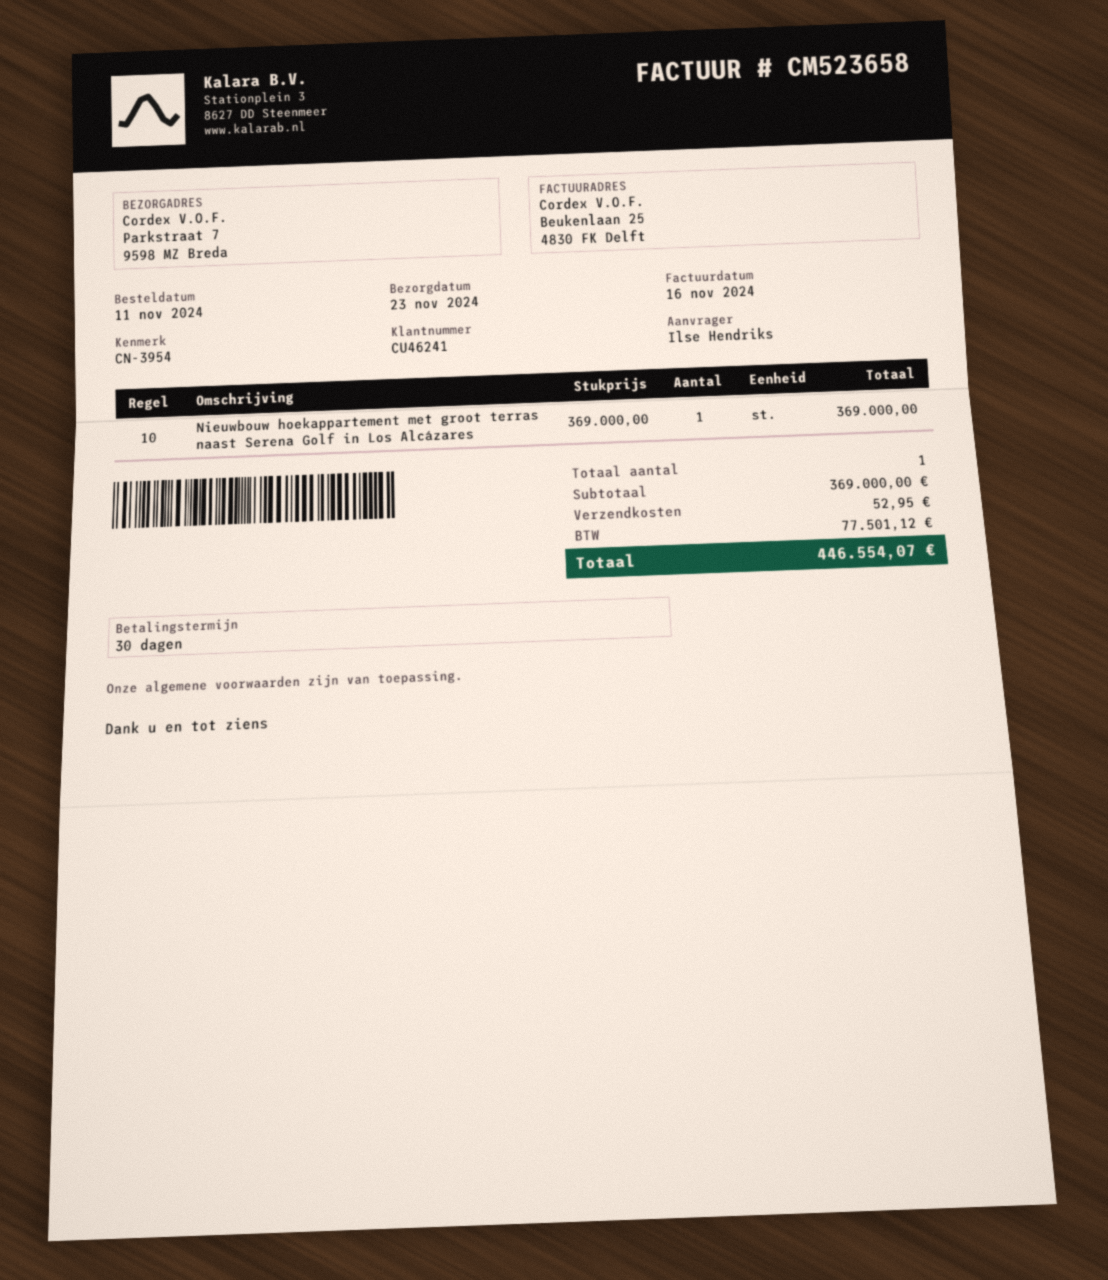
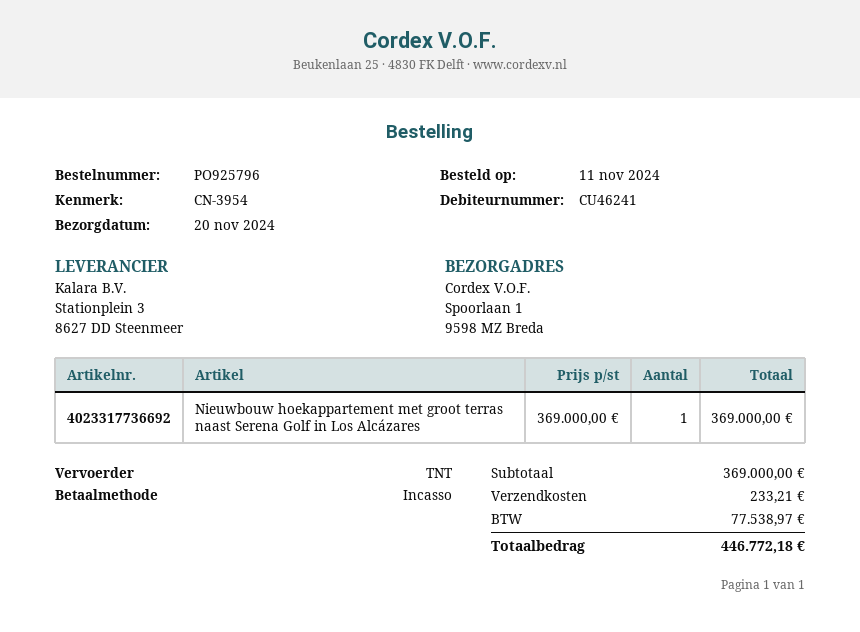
delivery date: 2024-11-23 -> 2024-11-20
ship to: Parkstraat 7, 9598 MZ Breda -> Spoorlaan 1, 9598 MZ Breda
shipping: 52.95 -> 233.21
tax: 77501.12 -> 77538.97
total: 446554.07 -> 446772.18

